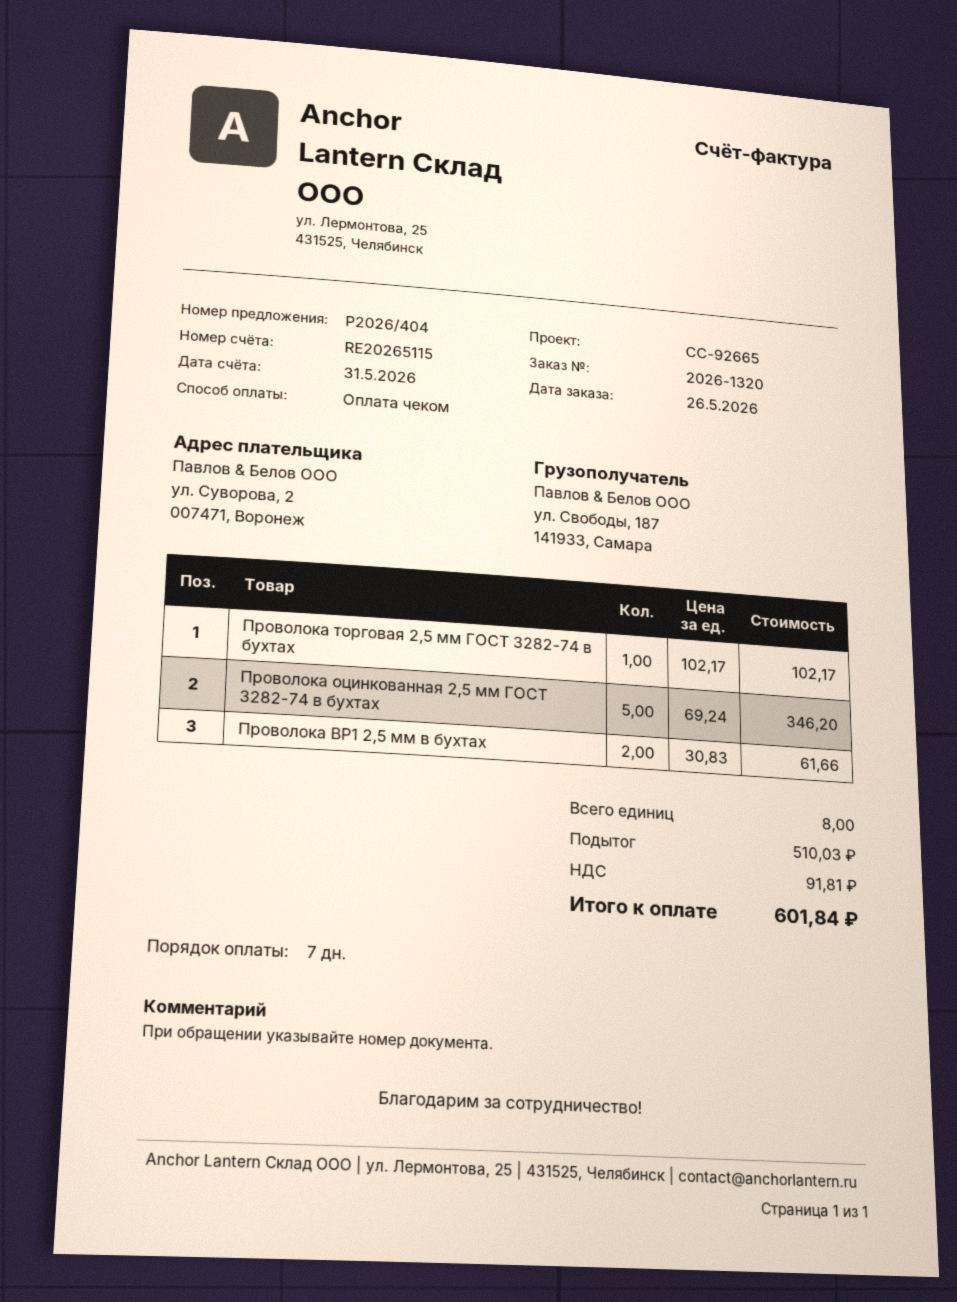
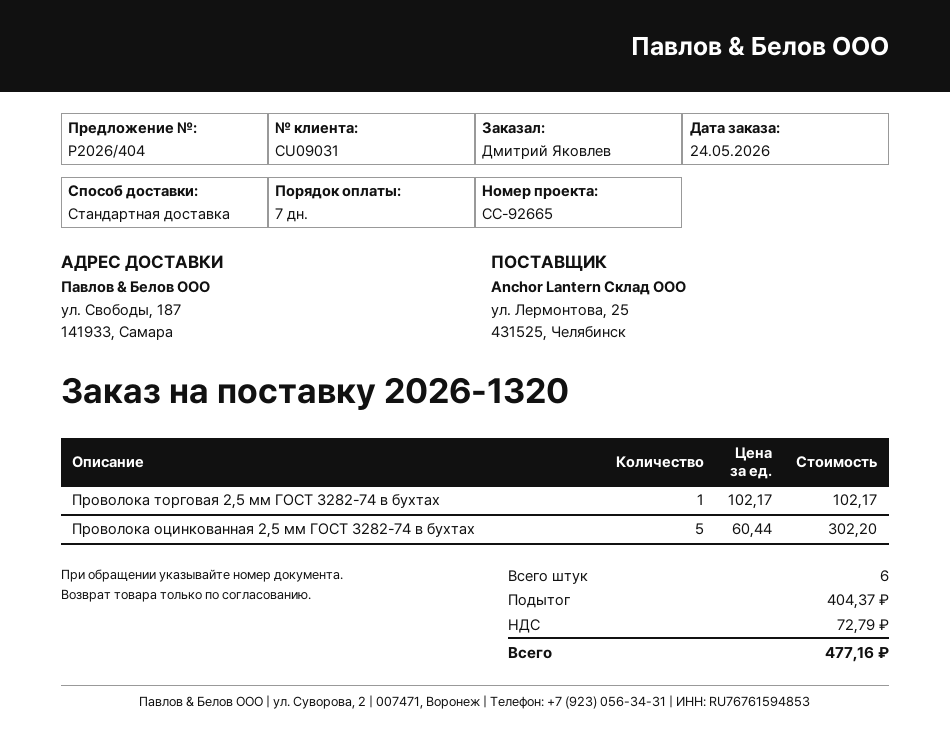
order date: 2026-05-26 -> 2026-05-24
Проволока оцинкованная 2,5 мм ГОСТ 3282-74 в бухтах: 5 x 69.24 = 346.20 -> 5 x 60.44 = 302.20
Проволока ВР1 2,5 мм в бухтах: 2 x 30.83 = 61.66 -> none
total quantity: 8 -> 6
subtotal: 510.03 -> 404.37
tax: 91.81 -> 72.79
total: 601.84 -> 477.16

